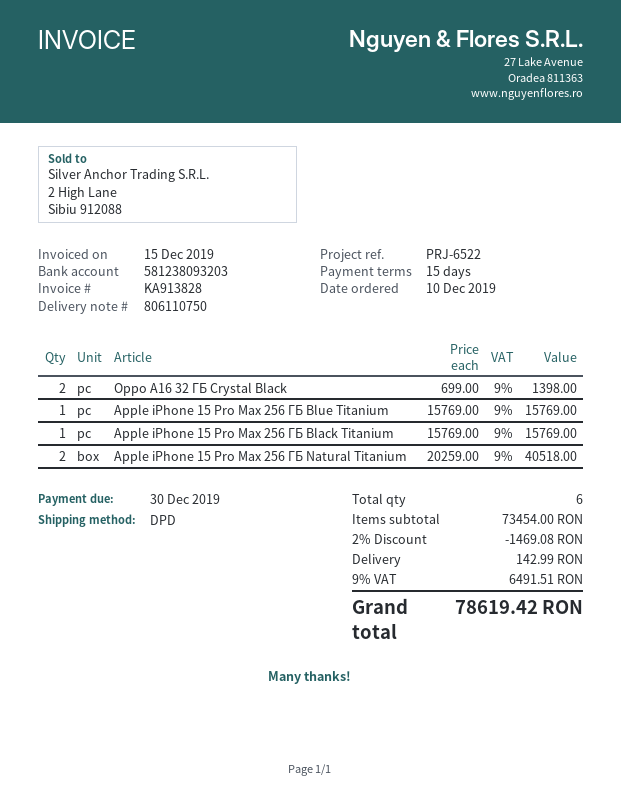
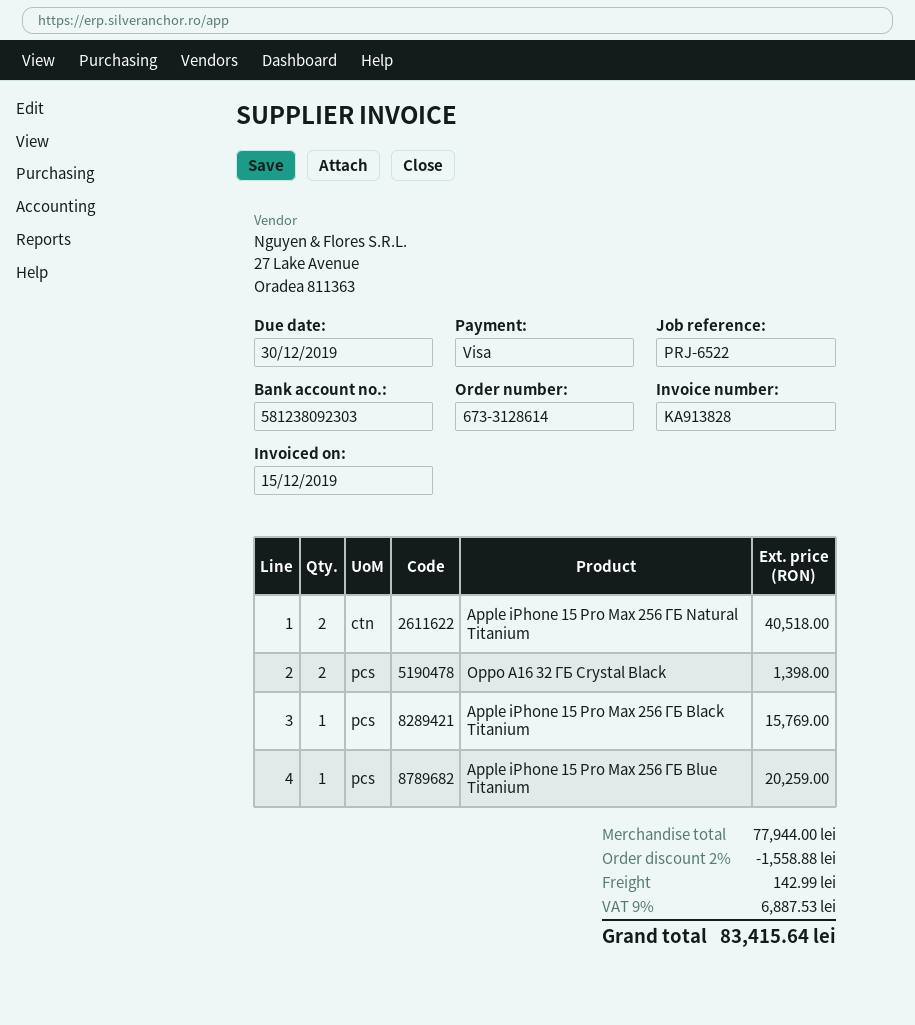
bank account: 581238093203 -> 581238092303
Apple iPhone 15 Pro Max 256 ГБ Blue Titanium: 1 for 15769.00 -> 1 for 20259.00
subtotal: 73454.00 -> 77944.00
discount: 2% = 1469.08 -> 2% = 1558.88
tax: 9% = 6491.51 -> 9% = 6887.53
total: 78619.42 -> 83415.64

